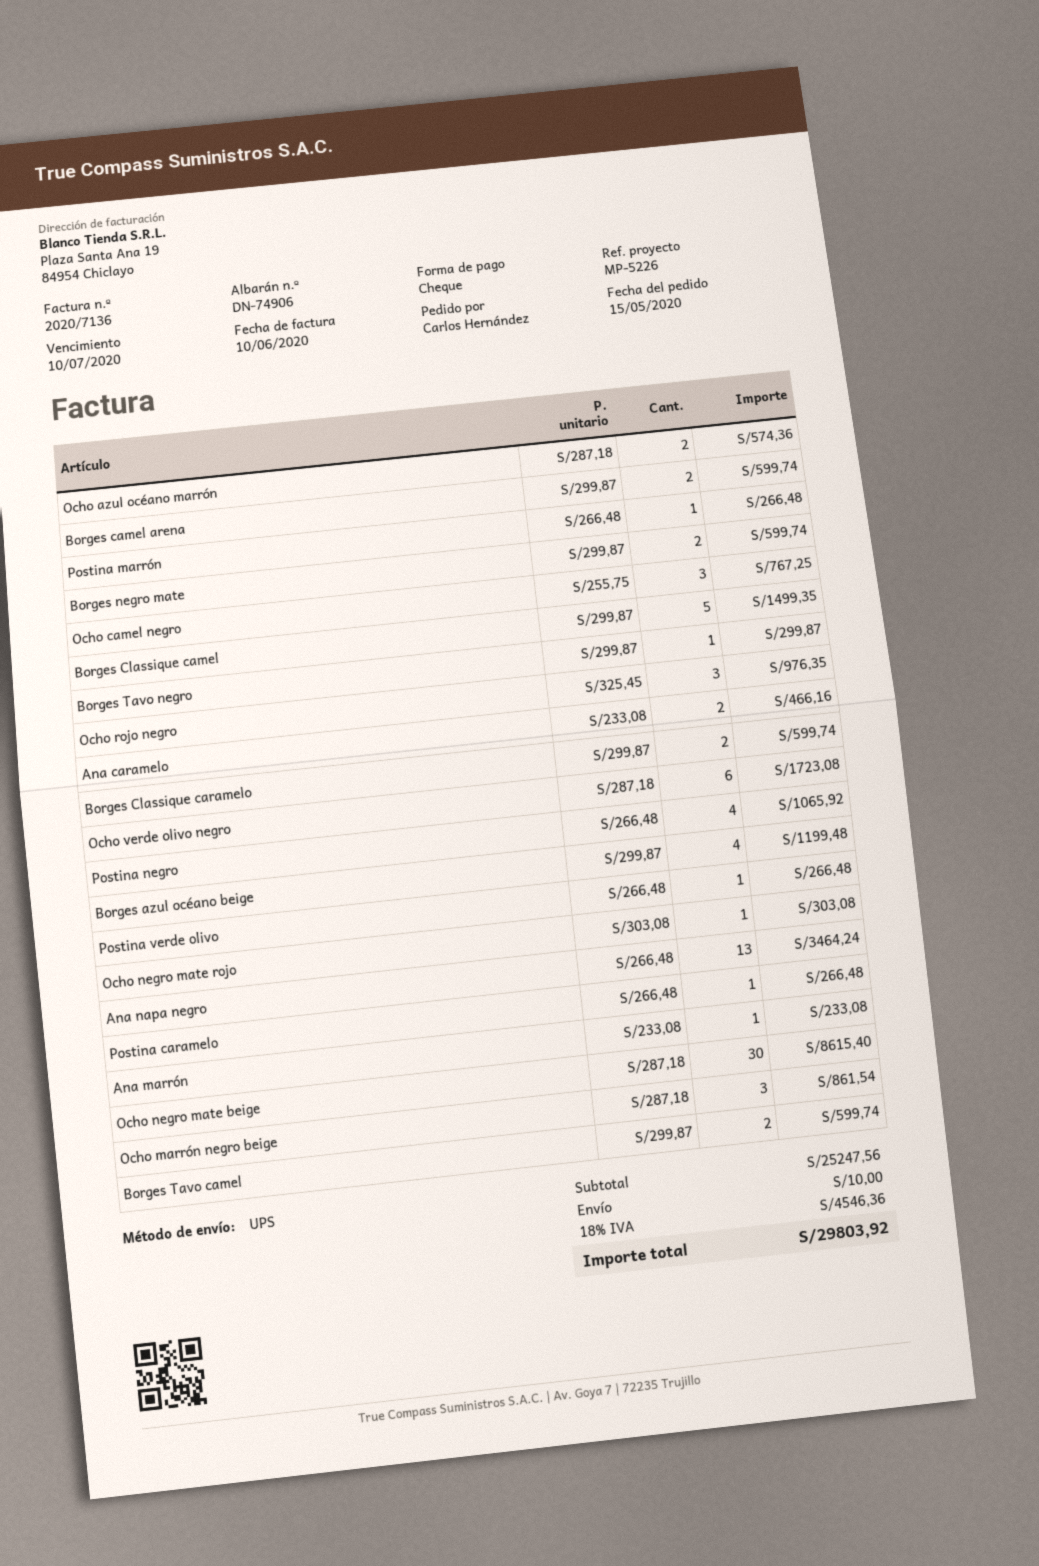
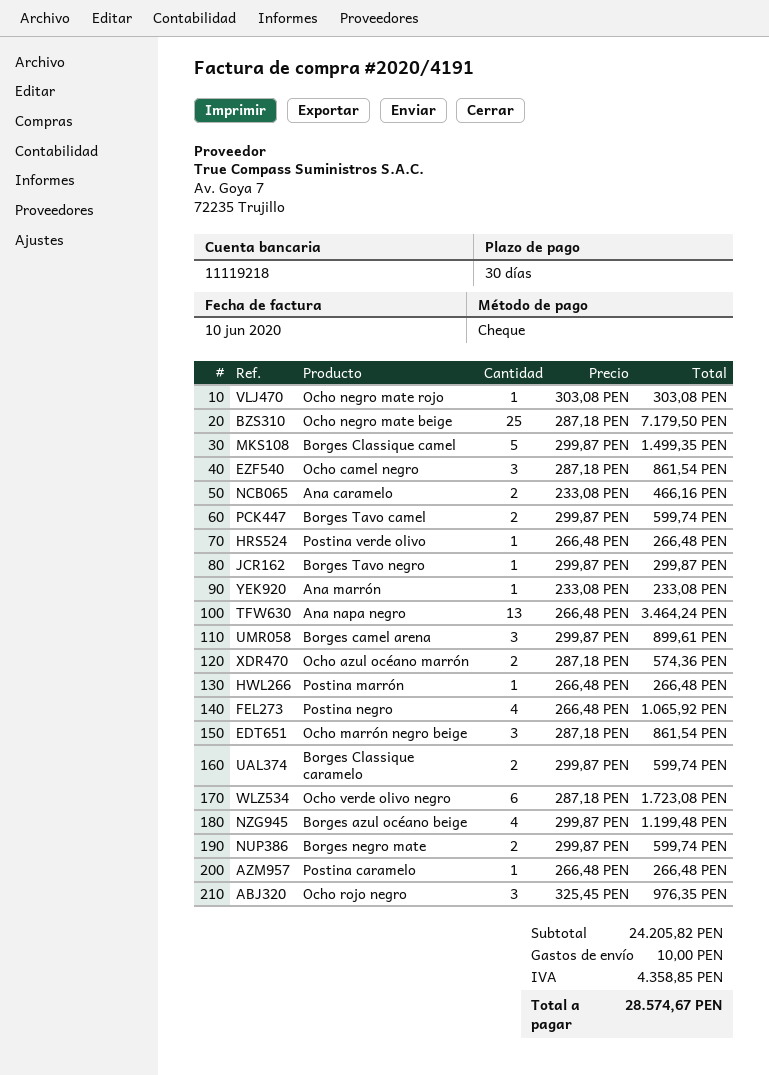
invoice number: 2020/7136 -> 2020/4191
Borges camel arena: 2 x 299.87 = 599.74 -> 3 x 299.87 = 899.61
Ocho camel negro: 3 x 255.75 = 767.25 -> 3 x 287.18 = 861.54
Ocho negro mate beige: 30 x 287.18 = 8615.40 -> 25 x 287.18 = 7179.50
subtotal: 25247.56 -> 24205.82
tax: 4546.36 -> 4358.85
total: 29803.92 -> 28574.67

